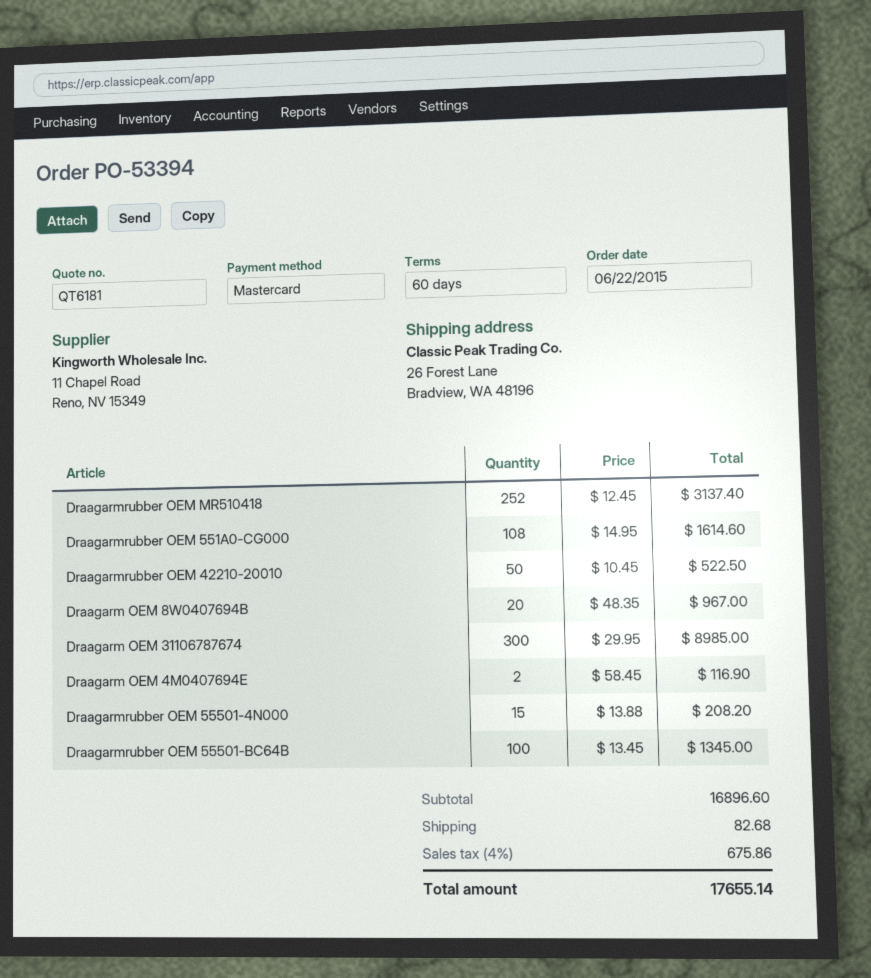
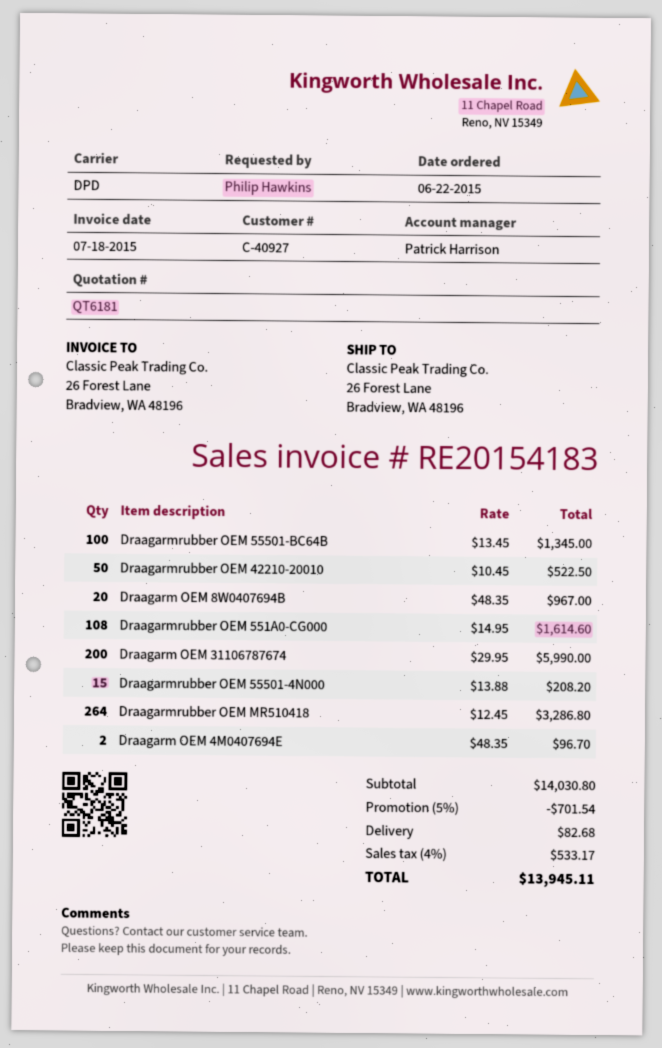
Draagarmrubber OEM MR510418: 252 x 12.45 = 3137.40 -> 264 x 12.45 = 3286.80
Draagarm OEM 31106787674: 300 x 29.95 = 8985.00 -> 200 x 29.95 = 5990.00
Draagarm OEM 4M0407694E: 2 x 58.45 = 116.90 -> 2 x 48.35 = 96.70
subtotal: 16896.60 -> 14030.80
discount: none -> 5% = 701.54
tax: 4% = 675.86 -> 4% = 533.17
total: 17655.14 -> 13945.11

